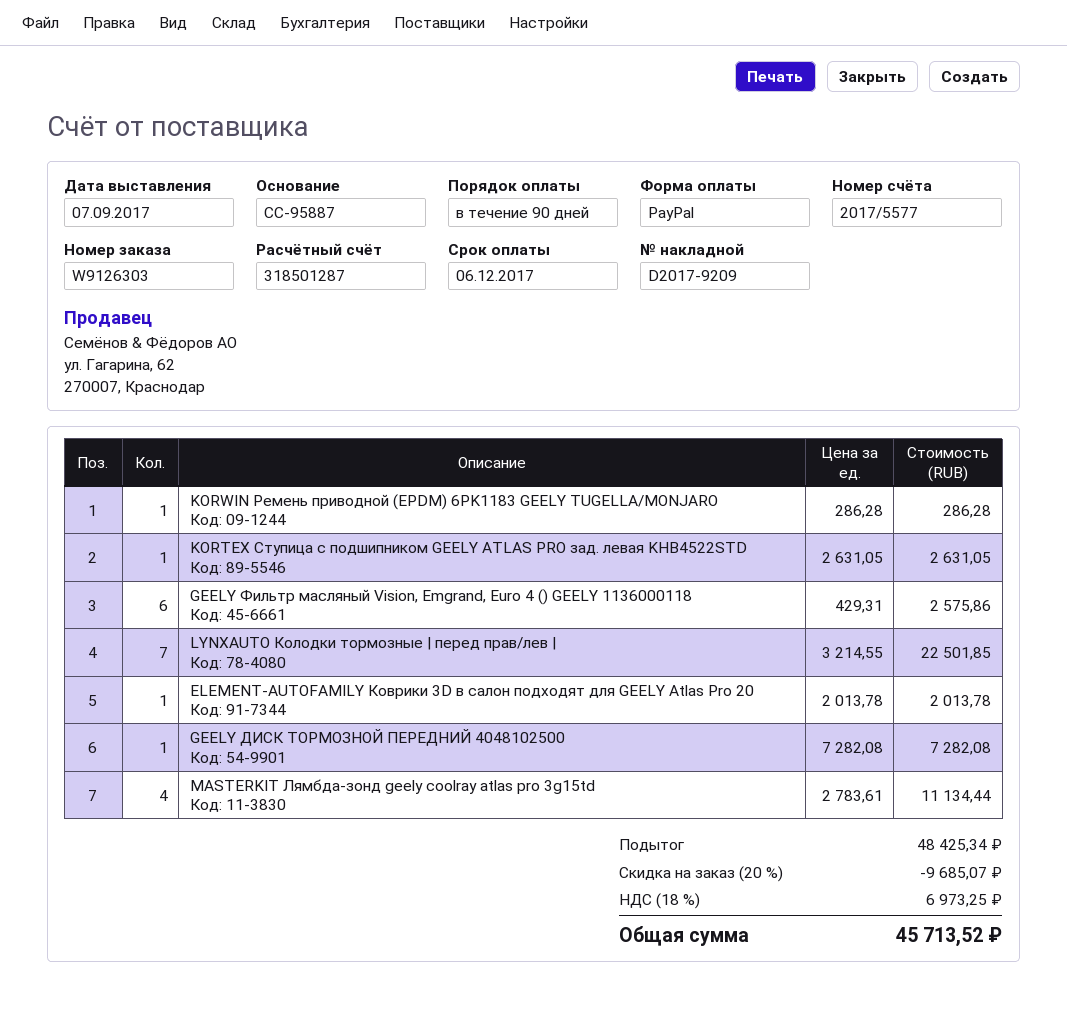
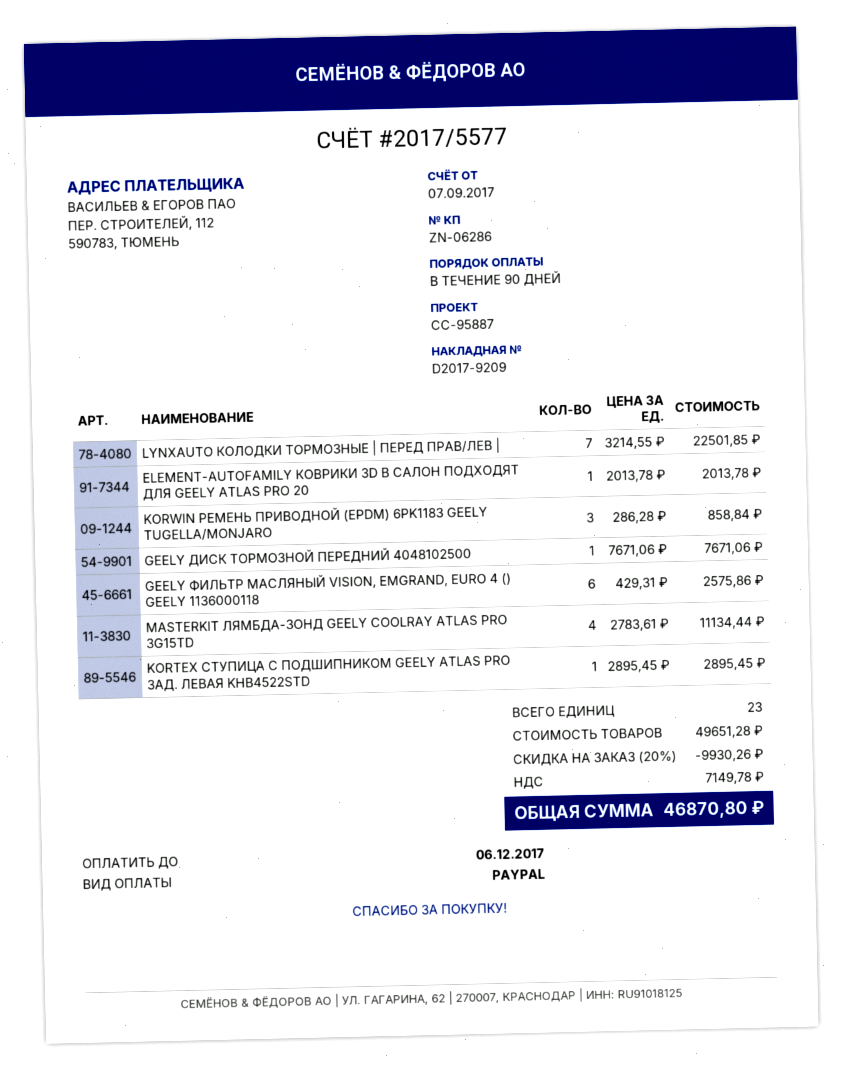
KORWIN Ремень приводной (EPDM) 6PK1183 GEELY TUGELLA/MONJARO: 1 x 286.28 = 286.28 -> 3 x 286.28 = 858.84
KORTEX Ступица с подшипником GEELY ATLAS PRO зад. левая KHB4522STD: 1 x 2631.05 = 2631.05 -> 1 x 2895.45 = 2895.45
GEELY ДИСК ТОРМОЗНОЙ ПЕРЕДНИЙ 4048102500: 1 x 7282.08 = 7282.08 -> 1 x 7671.06 = 7671.06
subtotal: 48425.34 -> 49651.28
discount: 20% = 9685.07 -> 20% = 9930.26
tax: 6973.25 -> 7149.78
total: 45713.52 -> 46870.80

